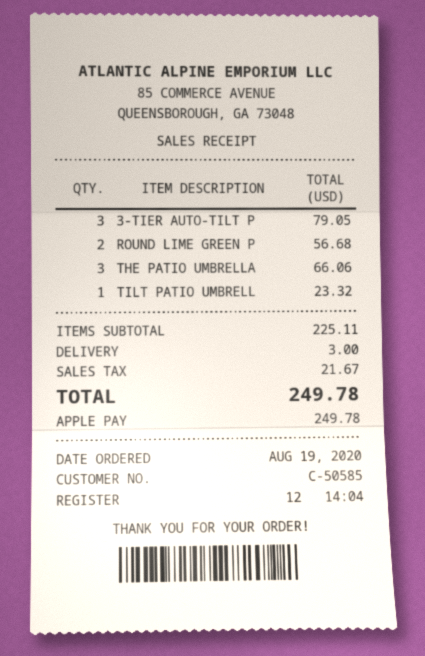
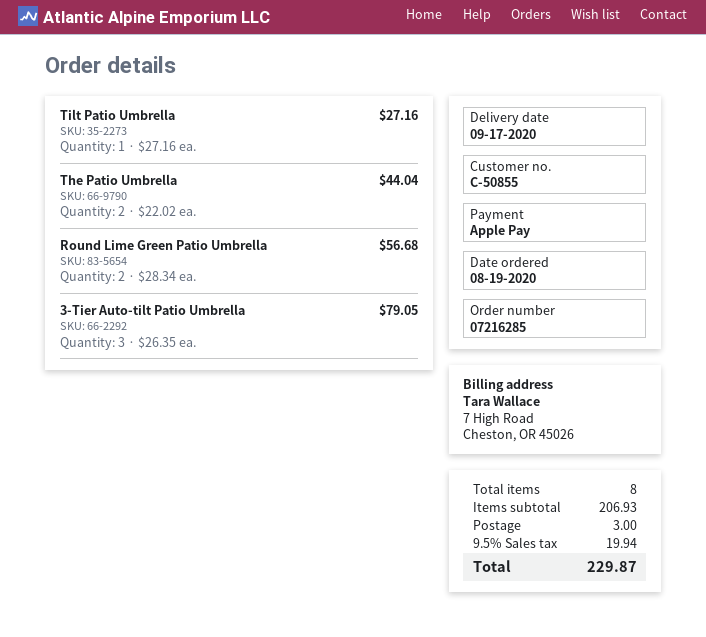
customer number: C-50585 -> C-50855
THE PATIO UMBRELLA: 3 for 66.06 -> 2 for 44.04
TILT PATIO UMBRELL: 1 for 23.32 -> 1 for 27.16
subtotal: 225.11 -> 206.93
tax: 21.67 -> 19.94
total: 249.78 -> 229.87

